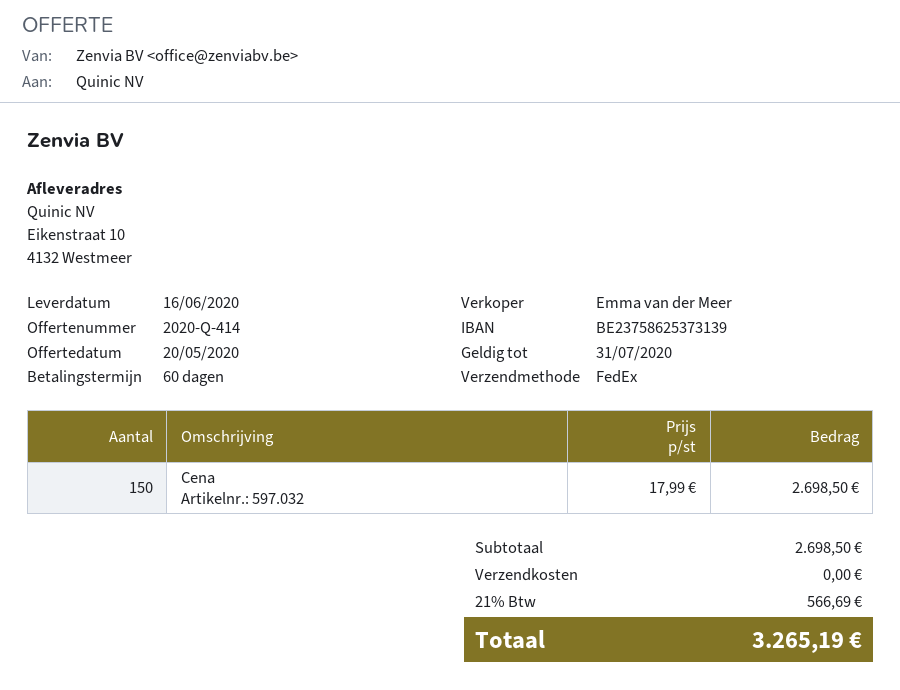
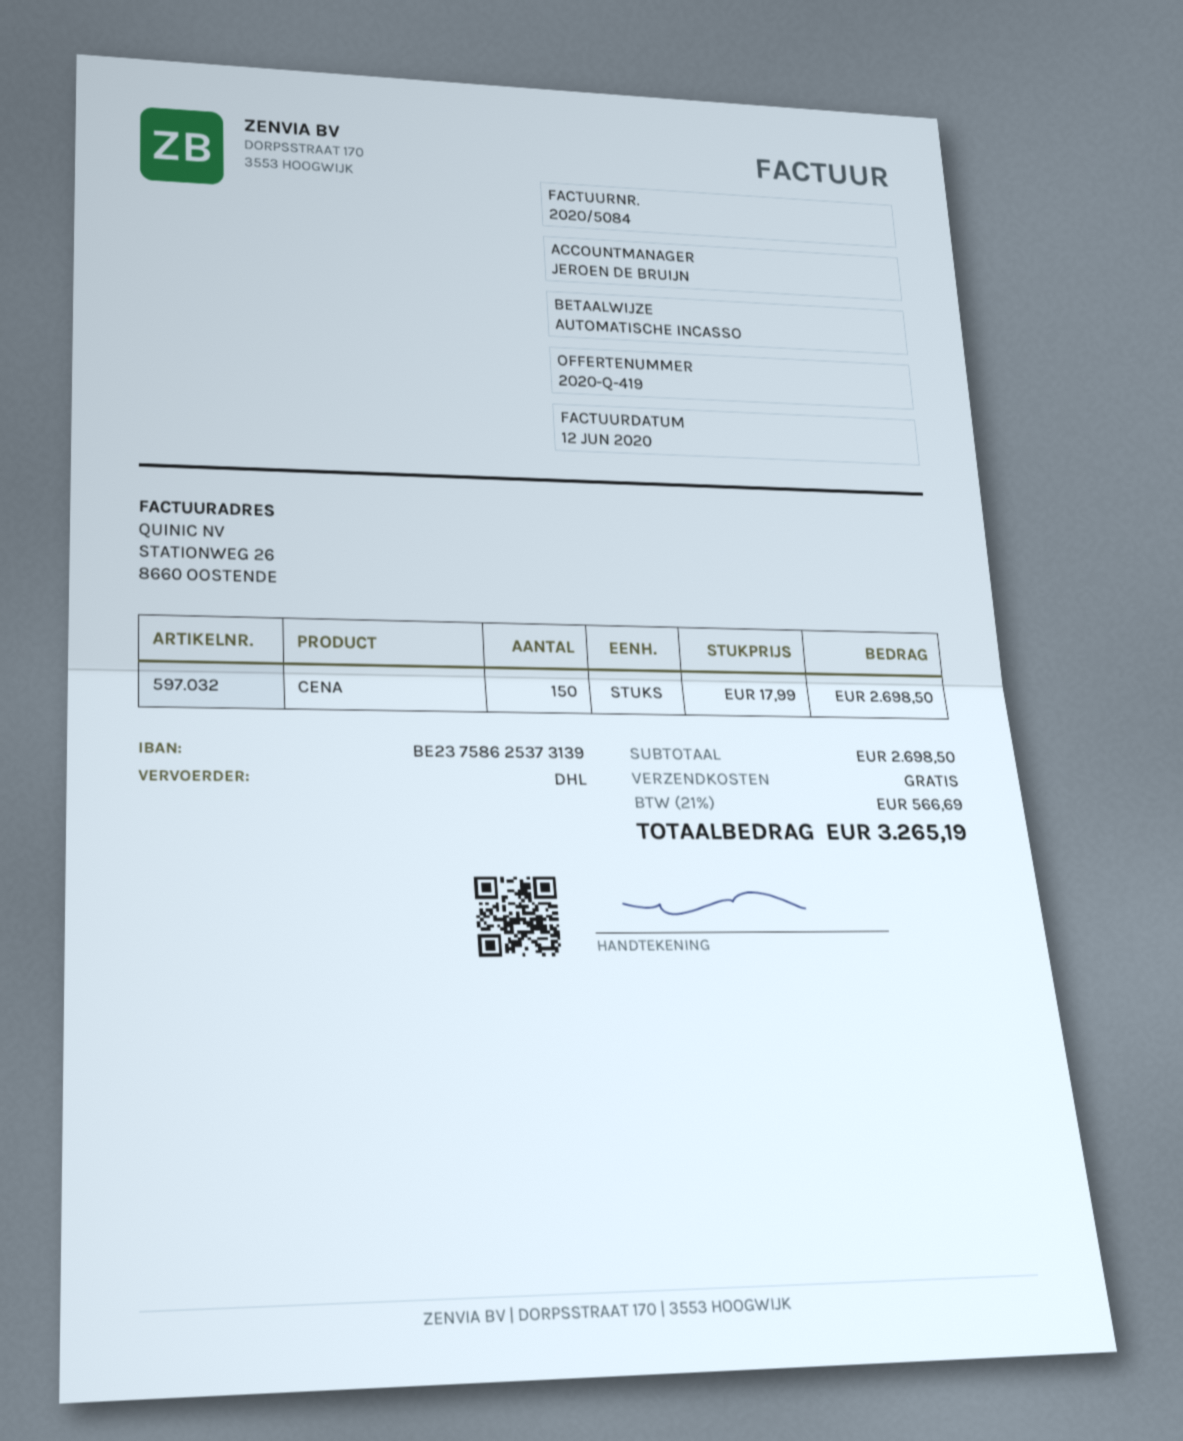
quote number: 2020-Q-414 -> 2020-Q-419
sales rep: Emma van der Meer -> JEROEN DE BRUIJN
shipping method: FedEx -> DHL

